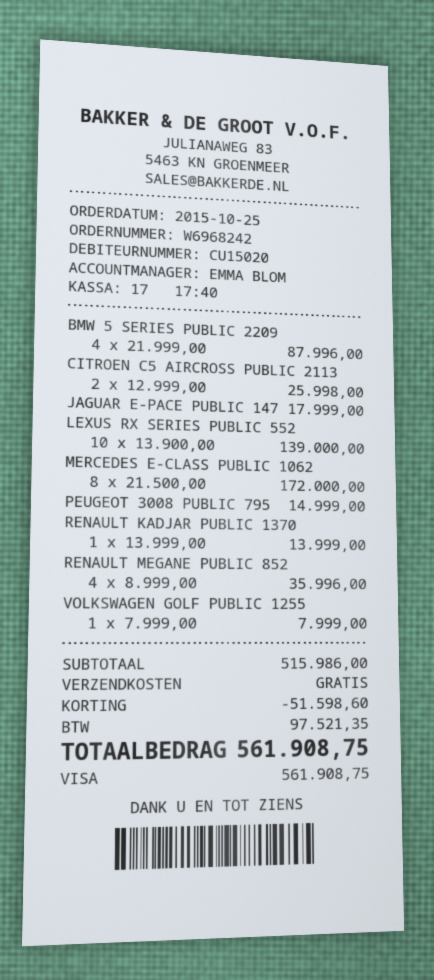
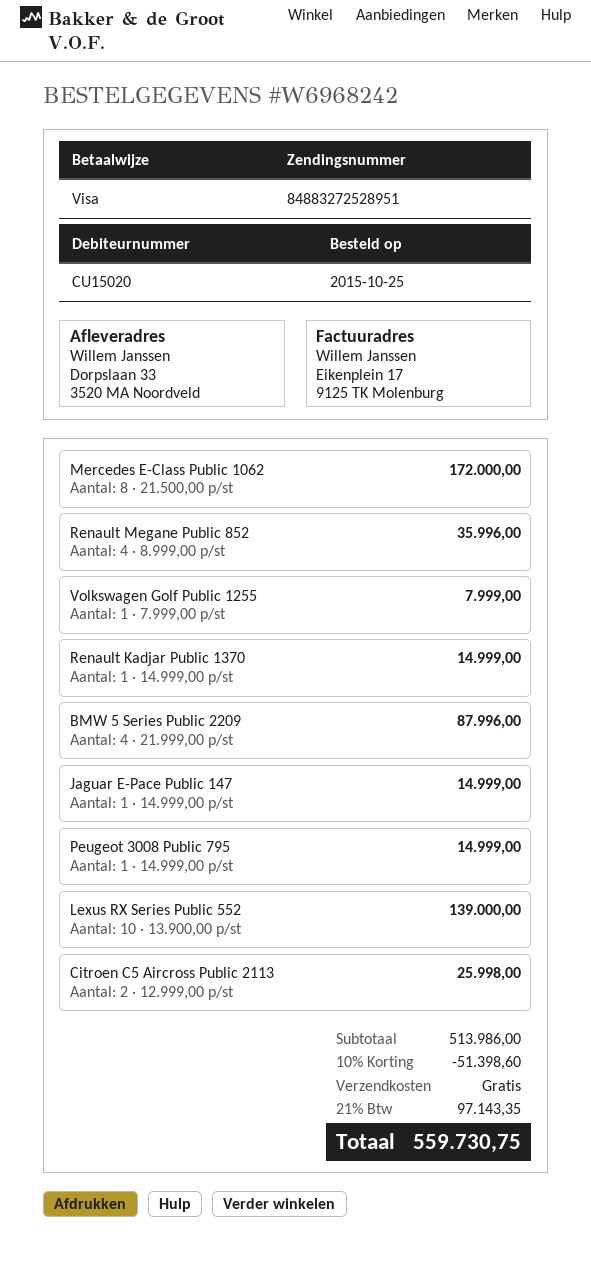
JAGUAR E-PACE PUBLIC 147: 1 x 17999.00 = 17999.00 -> 1 x 14999.00 = 14999.00
RENAULT KADJAR PUBLIC 1370: 1 x 13999.00 = 13999.00 -> 1 x 14999.00 = 14999.00
subtotal: 515986.00 -> 513986.00
discount: 51598.60 -> 51398.60
tax: 97521.35 -> 97143.35
total: 561908.75 -> 559730.75

